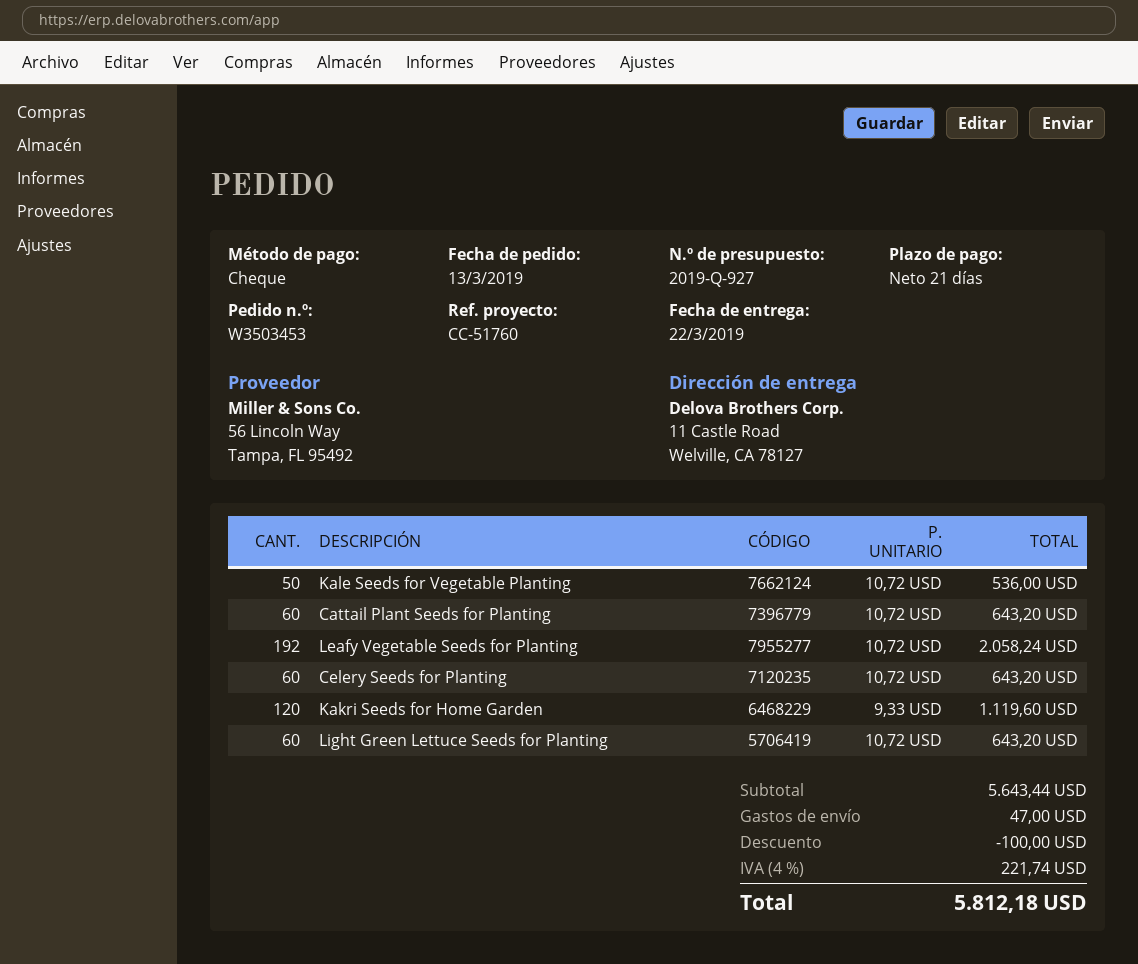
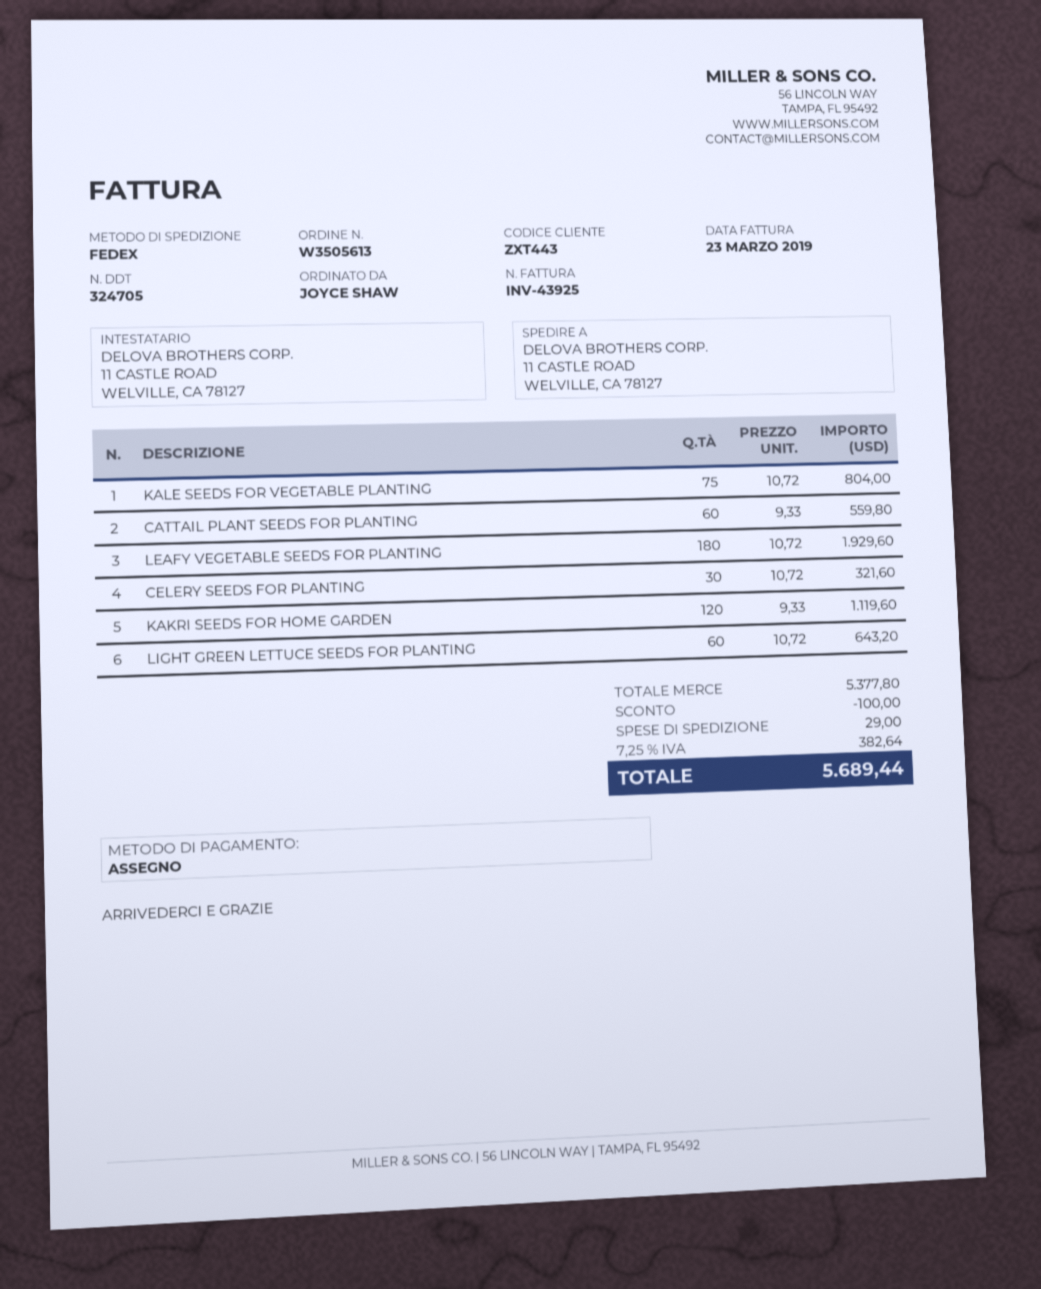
order number: W3503453 -> W3505613
Kale Seeds for Vegetable Planting: 50 x 10.72 = 536.00 -> 75 x 10.72 = 804.00
Cattail Plant Seeds for Planting: 60 x 10.72 = 643.20 -> 60 x 9.33 = 559.80
Leafy Vegetable Seeds for Planting: 192 x 10.72 = 2058.24 -> 180 x 10.72 = 1929.60
Celery Seeds for Planting: 60 x 10.72 = 643.20 -> 30 x 10.72 = 321.60
subtotal: 5643.44 -> 5377.80
shipping: 47.00 -> 29.00
tax: 4% = 221.74 -> 7.25% = 382.64
total: 5812.18 -> 5689.44

